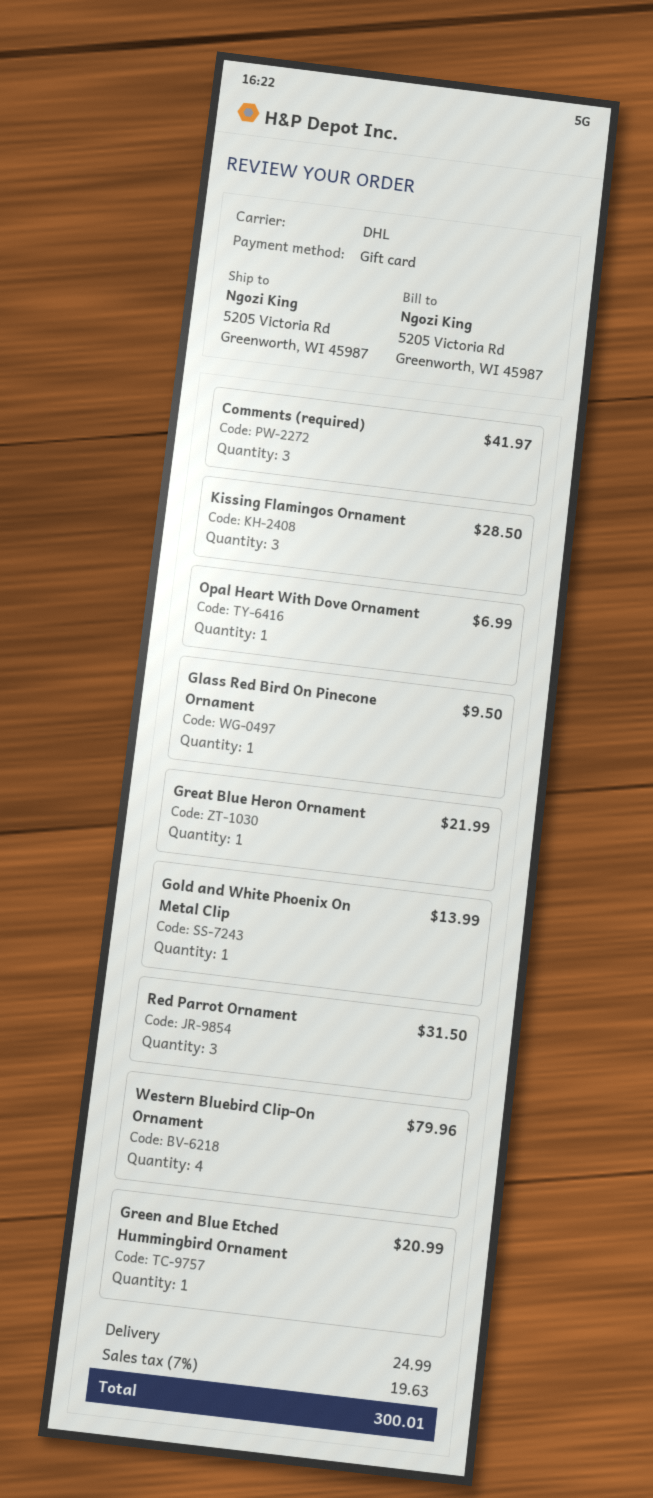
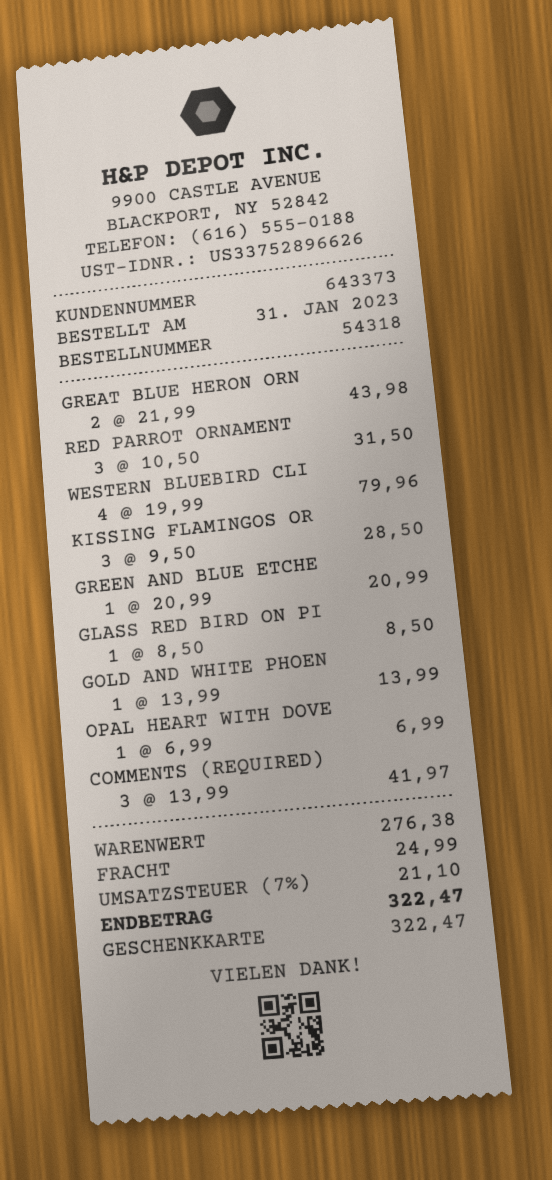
Glass Red Bird On Pinecone Ornament: 1 for 9.50 -> 1 for 8.50
Great Blue Heron Ornament: 1 for 21.99 -> 2 for 43.98
tax: 7% = 19.63 -> 7% = 21.10
total: 300.01 -> 322.47

